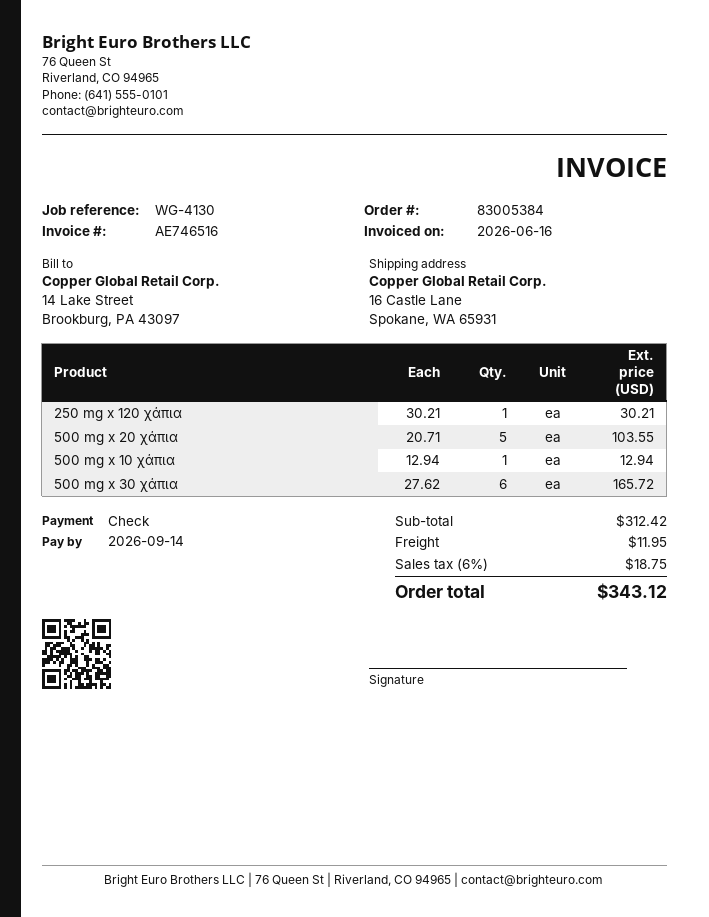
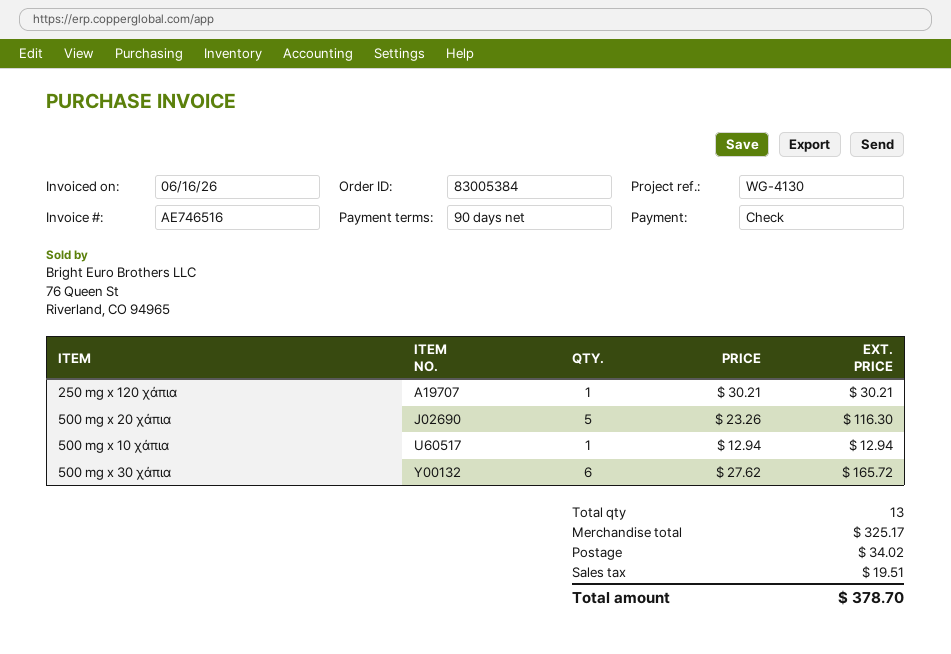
500 mg x 20 χάπια: 5 x 20.71 = 103.55 -> 5 x 23.26 = 116.30
subtotal: 312.42 -> 325.17
shipping: 11.95 -> 34.02
tax: 18.75 -> 19.51
total: 343.12 -> 378.70

